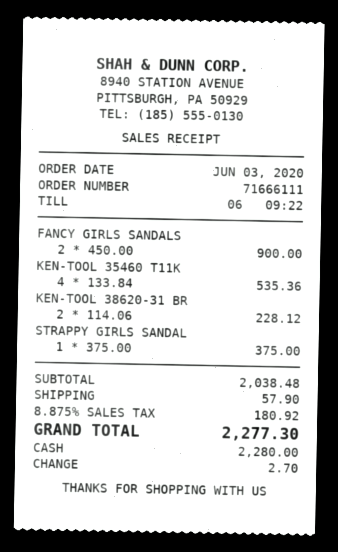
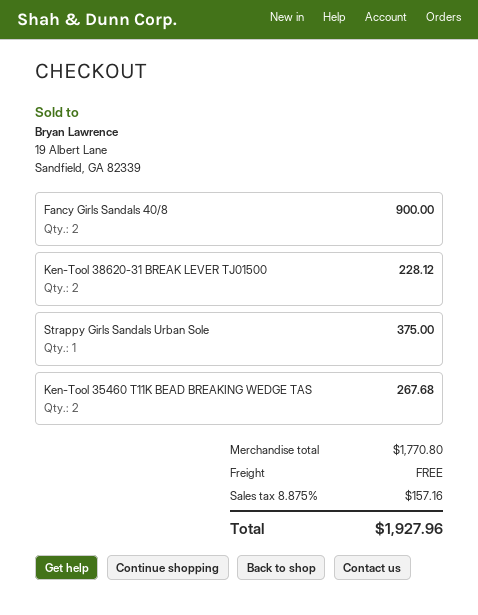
KEN-TOOL 35460 T11K: 4 for 535.36 -> 2 for 267.68
subtotal: 2038.48 -> 1770.80
shipping: 57.90 -> 0.00
tax: 8.875% = 180.92 -> 8.875% = 157.16
total: 2277.30 -> 1927.96

